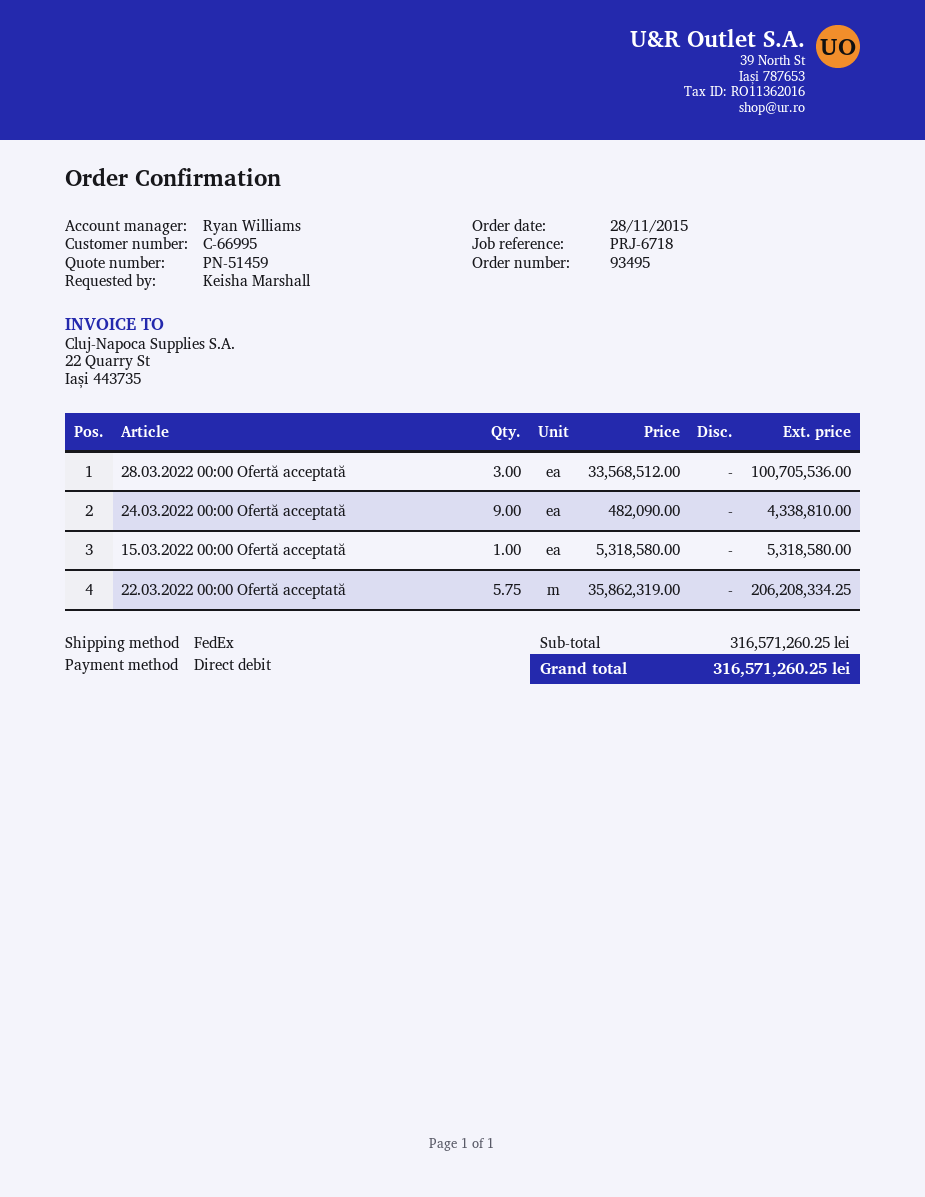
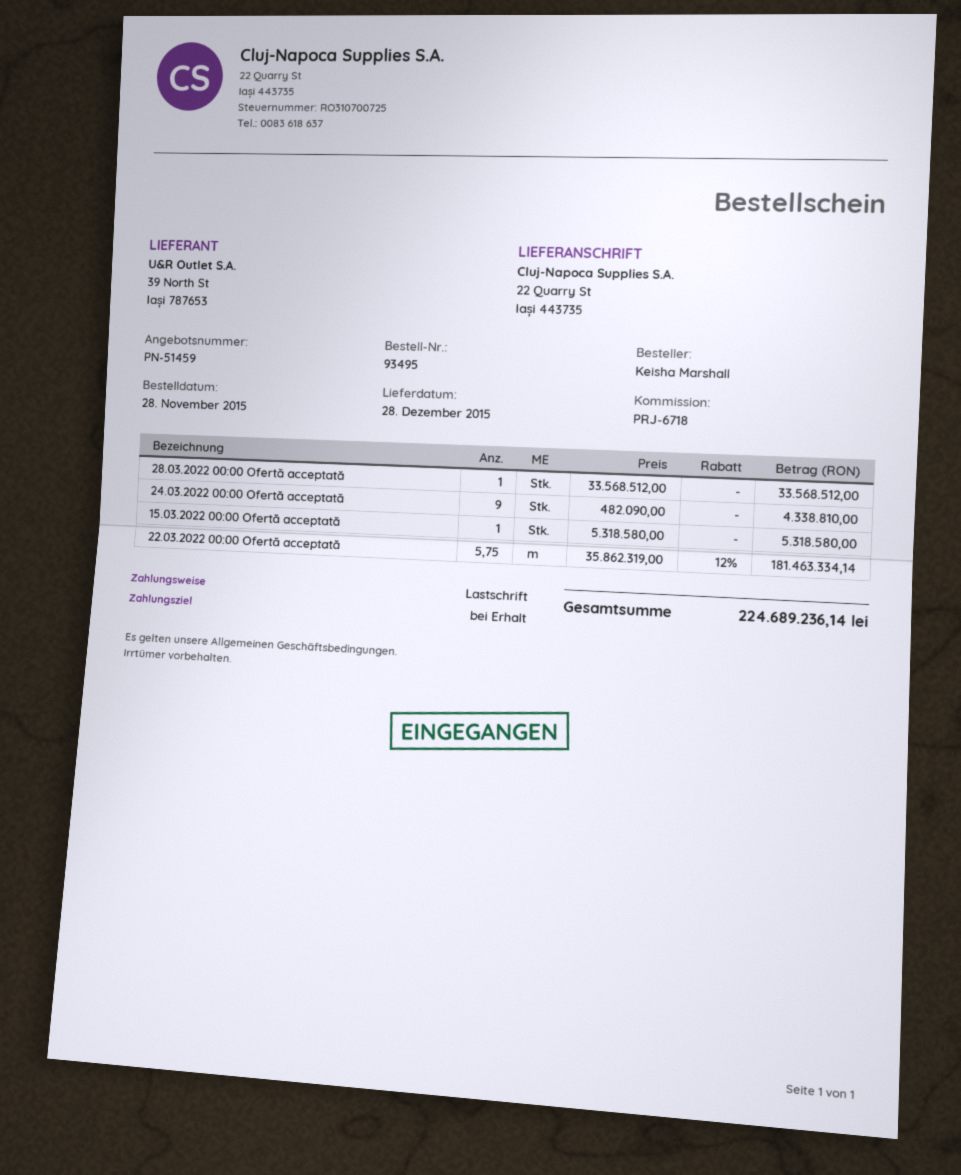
28.03.2022 00:00 Ofertă acceptată: 3 x 33568512.00 = 100705536.00 -> 1 x 33568512.00 = 33568512.00
22.03.2022 00:00 Ofertă acceptată: 5.75 x 35862319.00 = 206208334.25 -> 5.75 x 35862319.00 - 12% = 181463334.14
total: 316571260.25 -> 224689236.14

